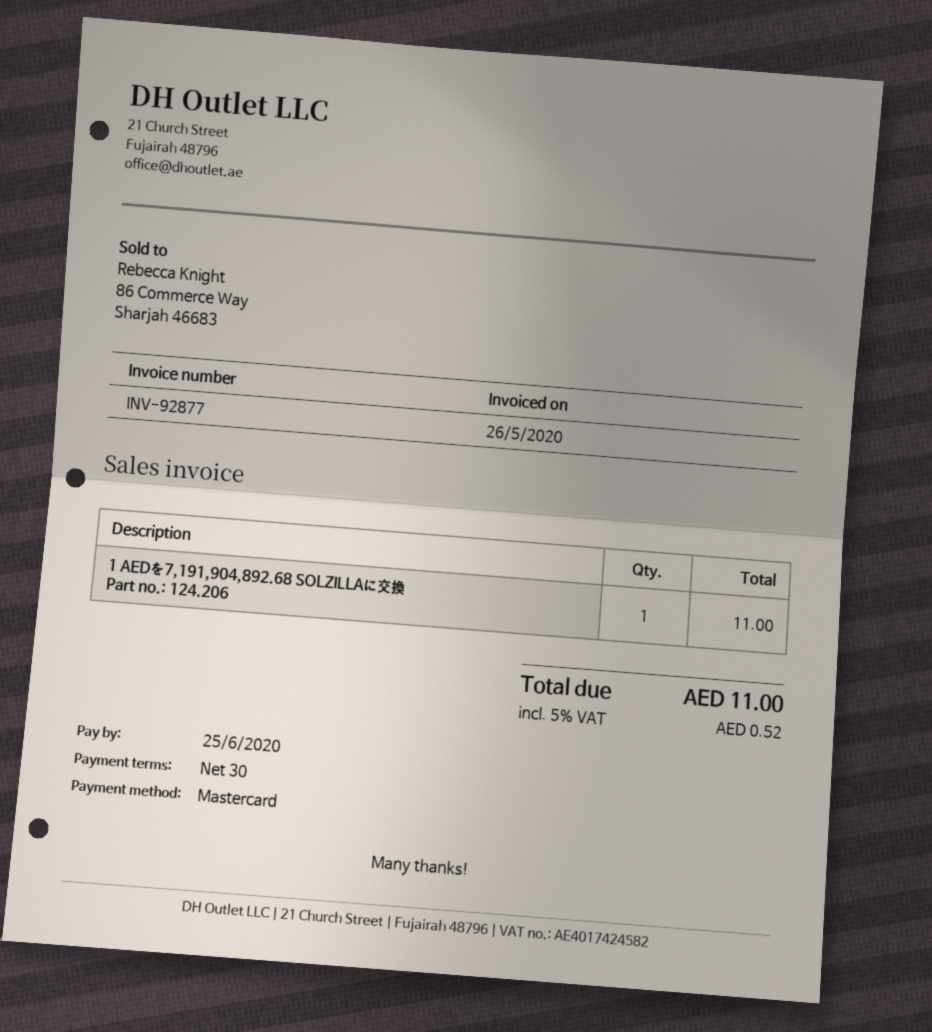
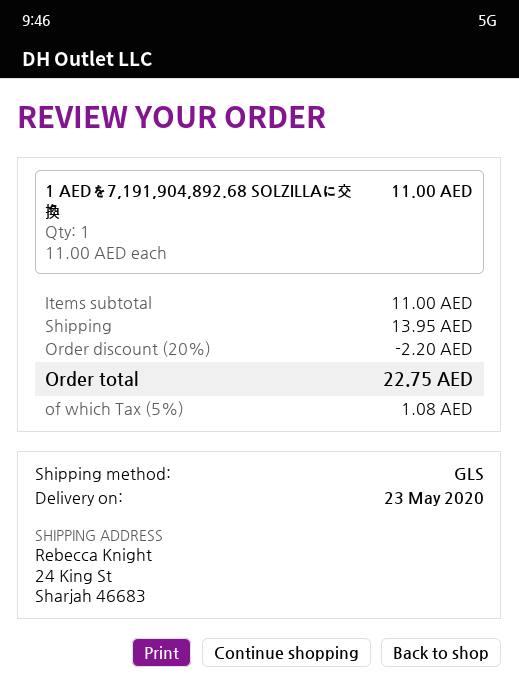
discount: none -> 20% = 2.20
shipping: none -> 13.95
tax: 5% = 0.52 -> 5% = 1.08
total: 11.00 -> 22.75

